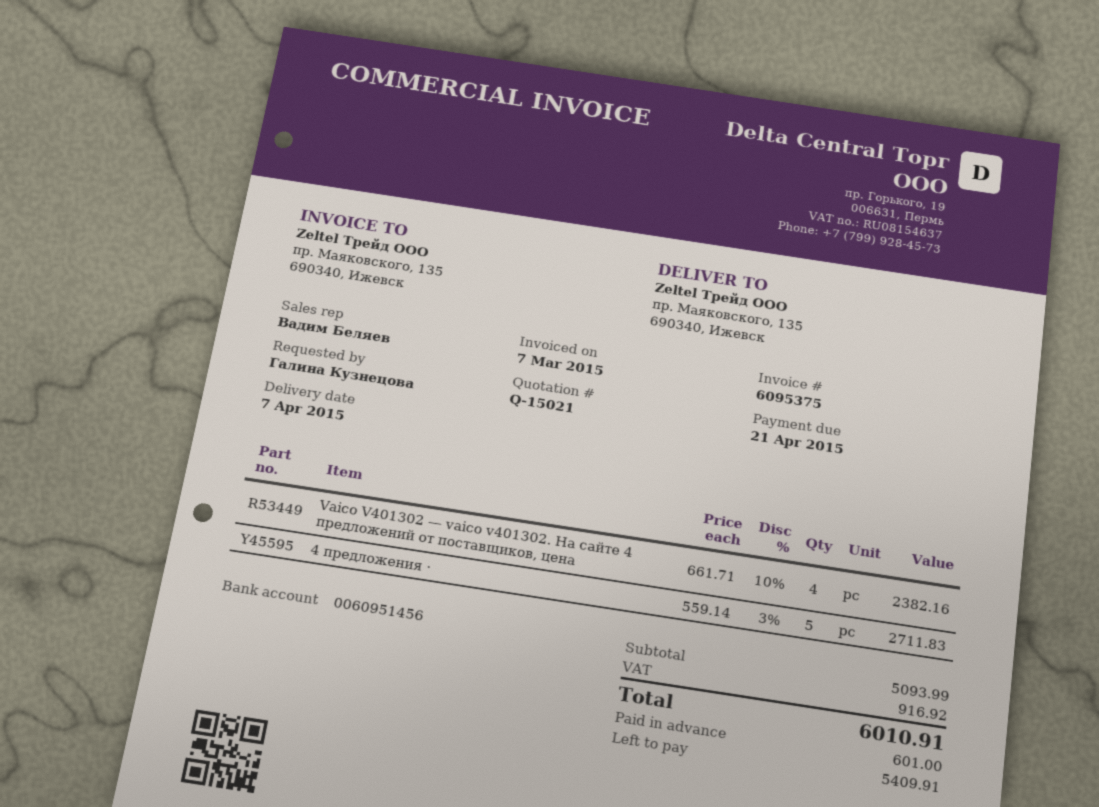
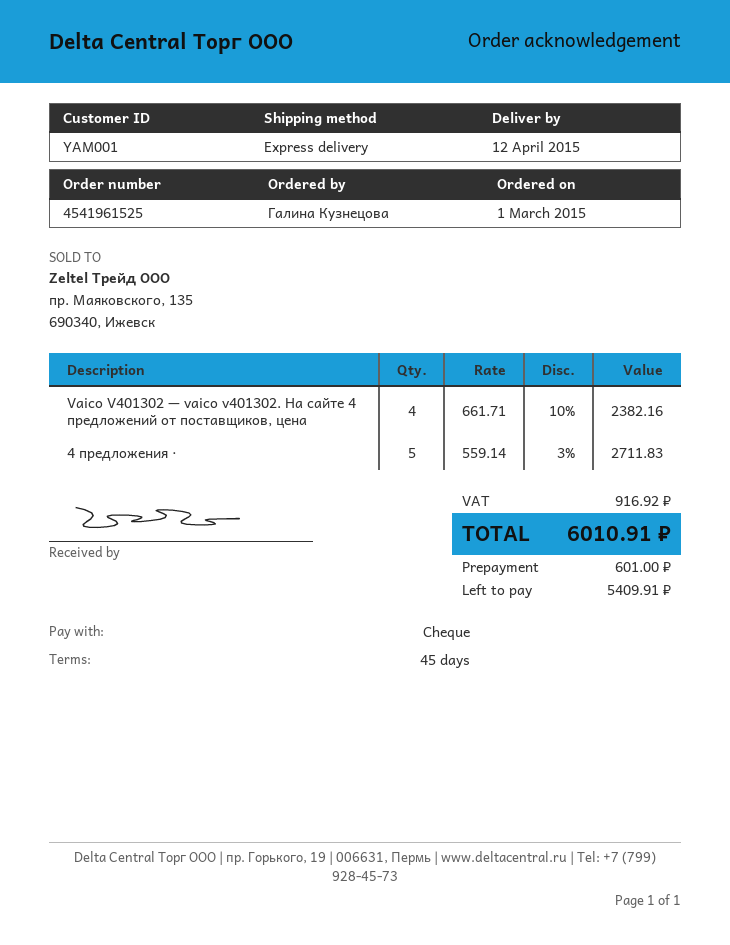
delivery date: 2015-04-07 -> 2015-04-12

